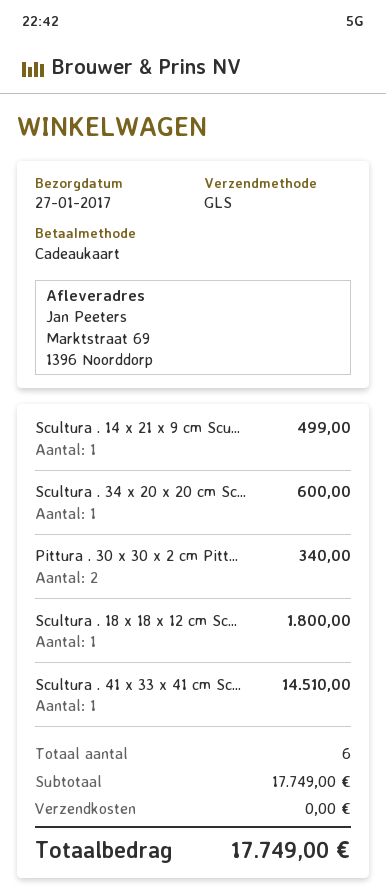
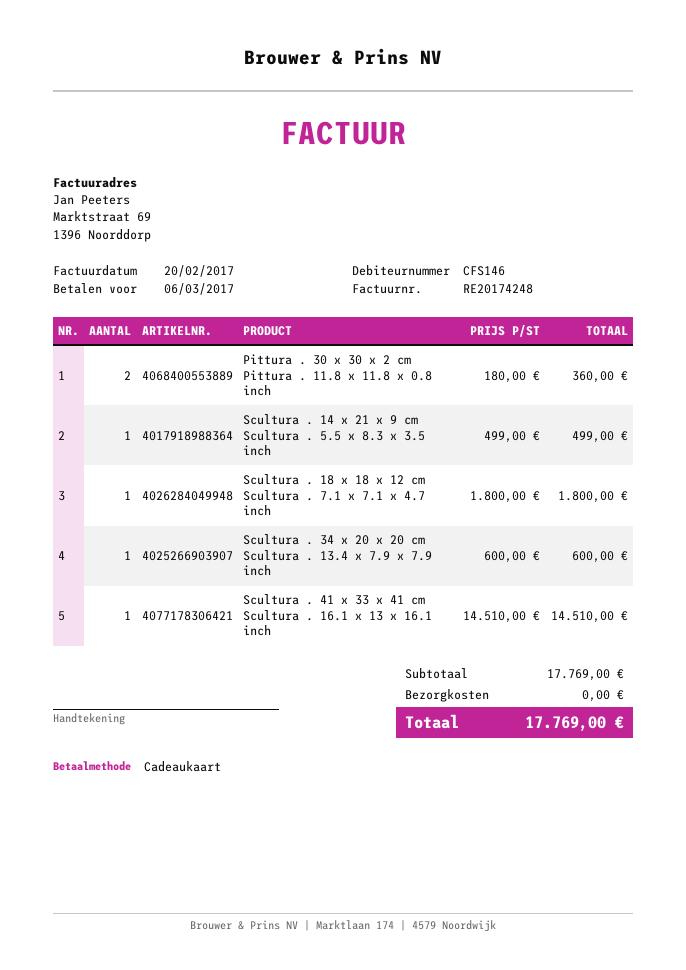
Pittura . 30 x 30 x 2 cm Pitt...: 2 for 340.00 -> 2 for 360.00
subtotal: 17749.00 -> 17769.00
total: 17749.00 -> 17769.00

